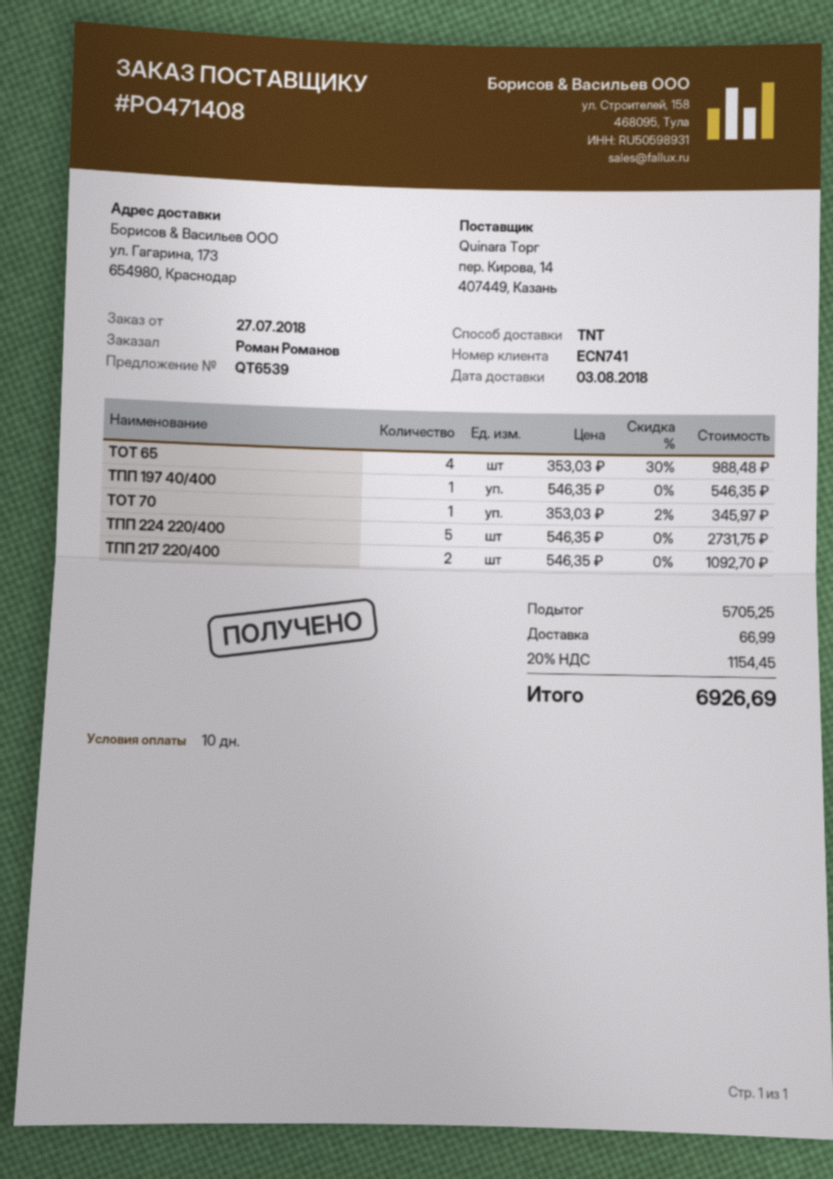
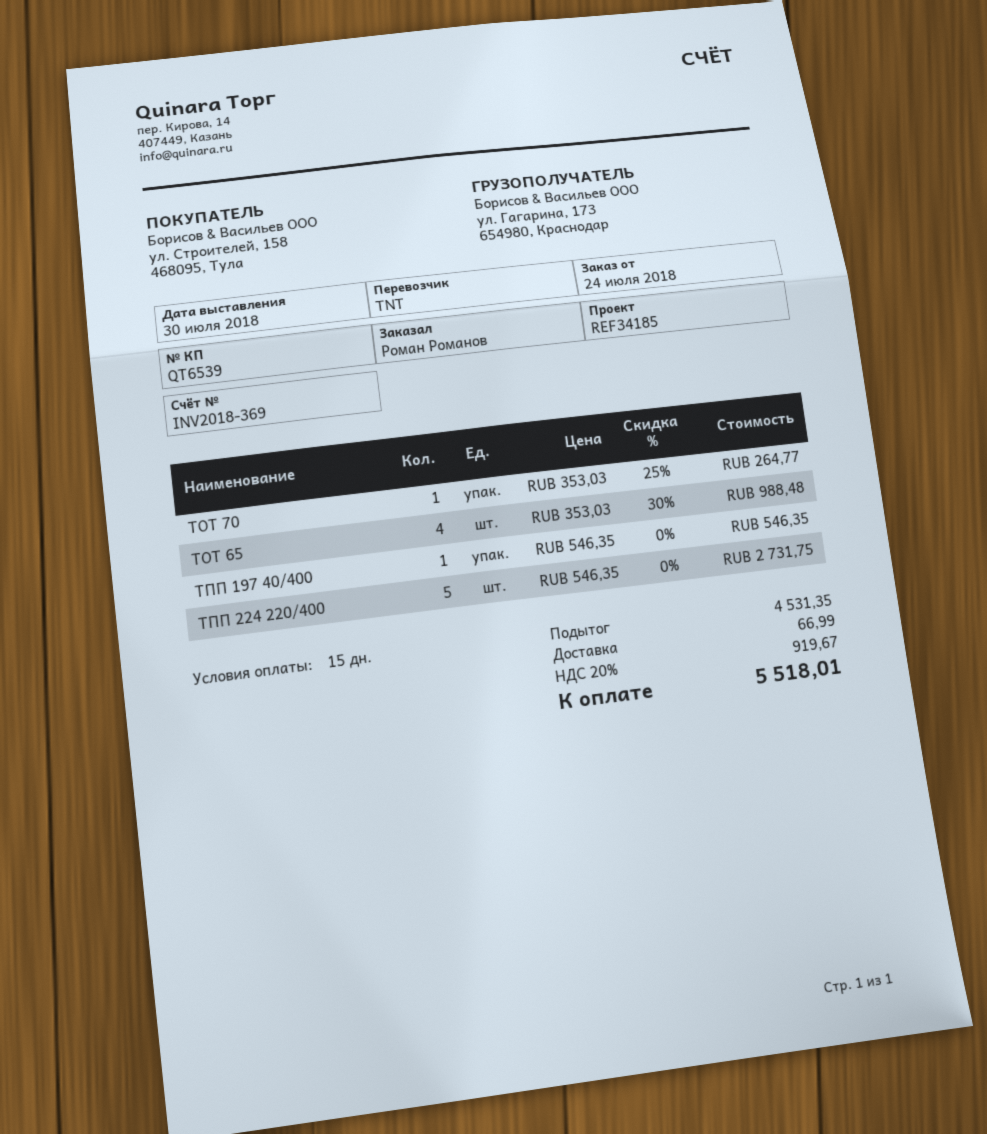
order date: 2018-07-27 -> 2018-07-24
payment terms: 10 days -> 15 days
ТОТ 70: 1 x 353.03 - 2% = 345.97 -> 1 x 353.03 - 25% = 264.77
ТПП 217 220/400: 2 x 546.35 = 1092.70 -> none
subtotal: 5705.25 -> 4531.35
tax: 20% = 1154.45 -> 20% = 919.67
total: 6926.69 -> 5518.01

